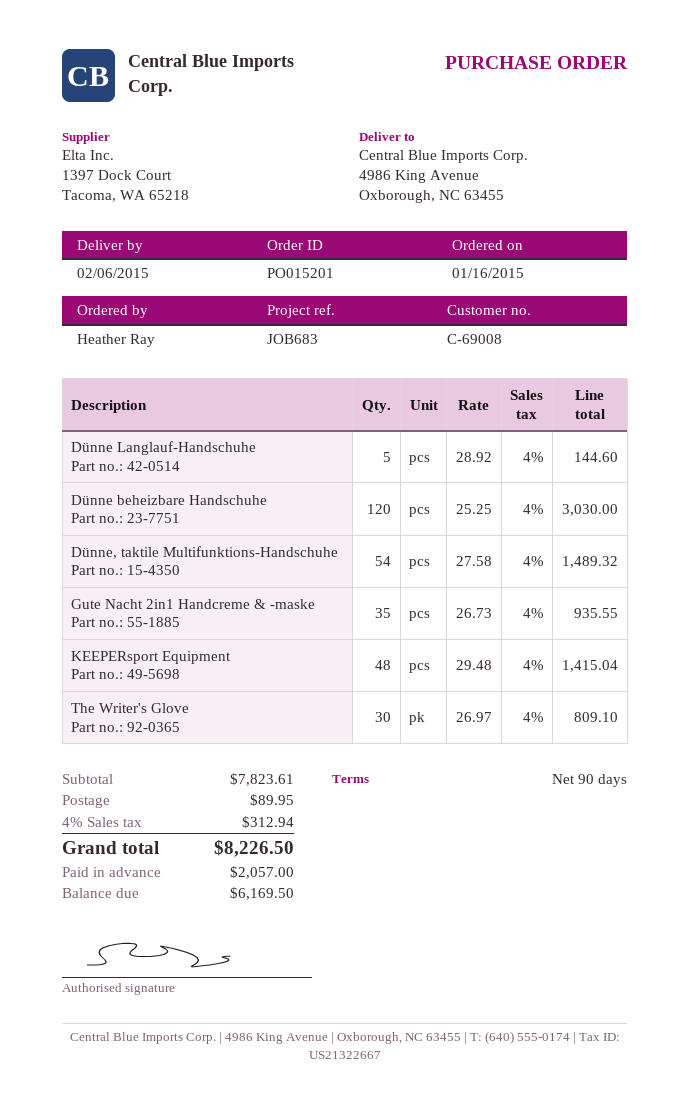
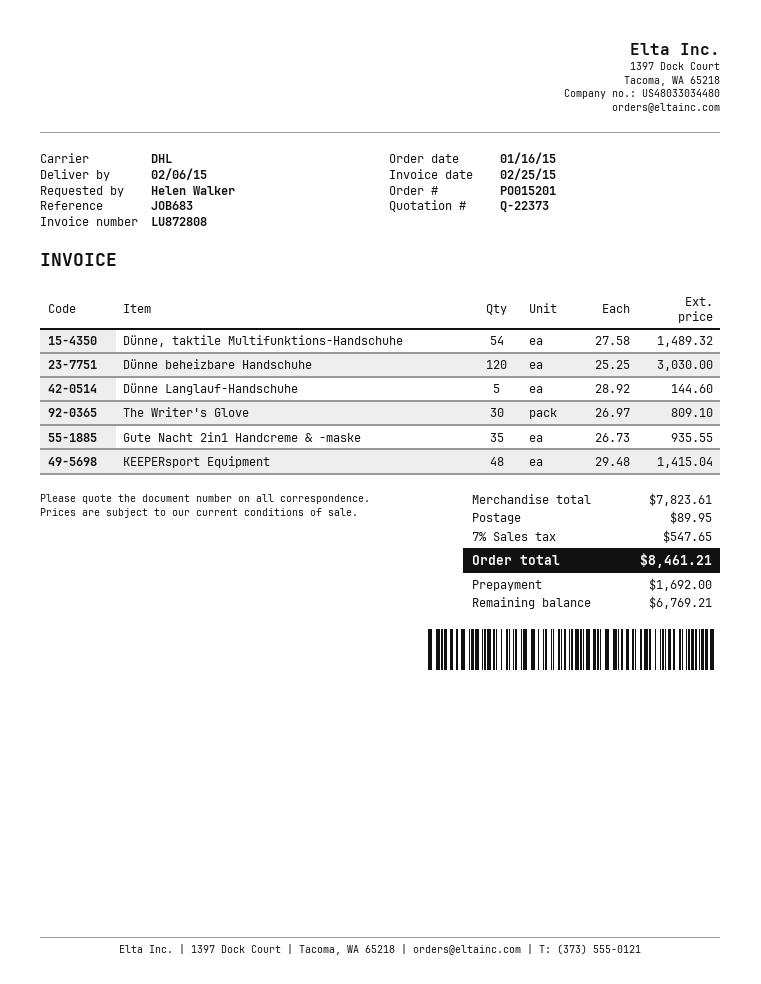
ordered by: Heather Ray -> Helen Walker
tax: 4% = 312.94 -> 7% = 547.65
total: 8226.50 -> 8461.21
deposit: 2057.00 -> 1692.00
balance: 6169.50 -> 6769.21

